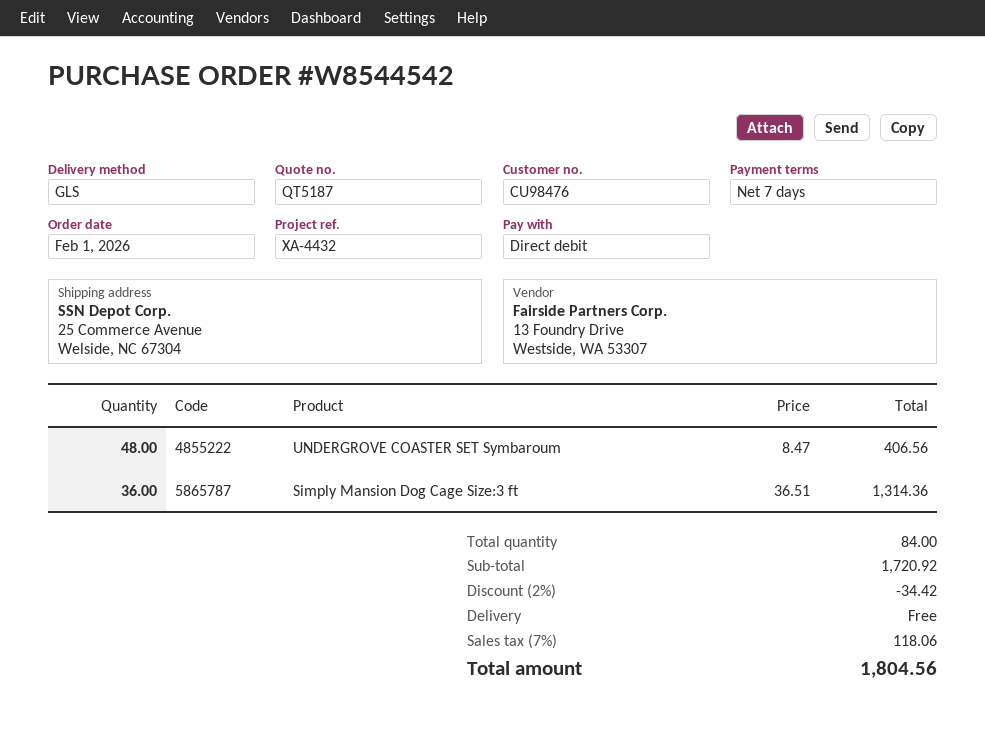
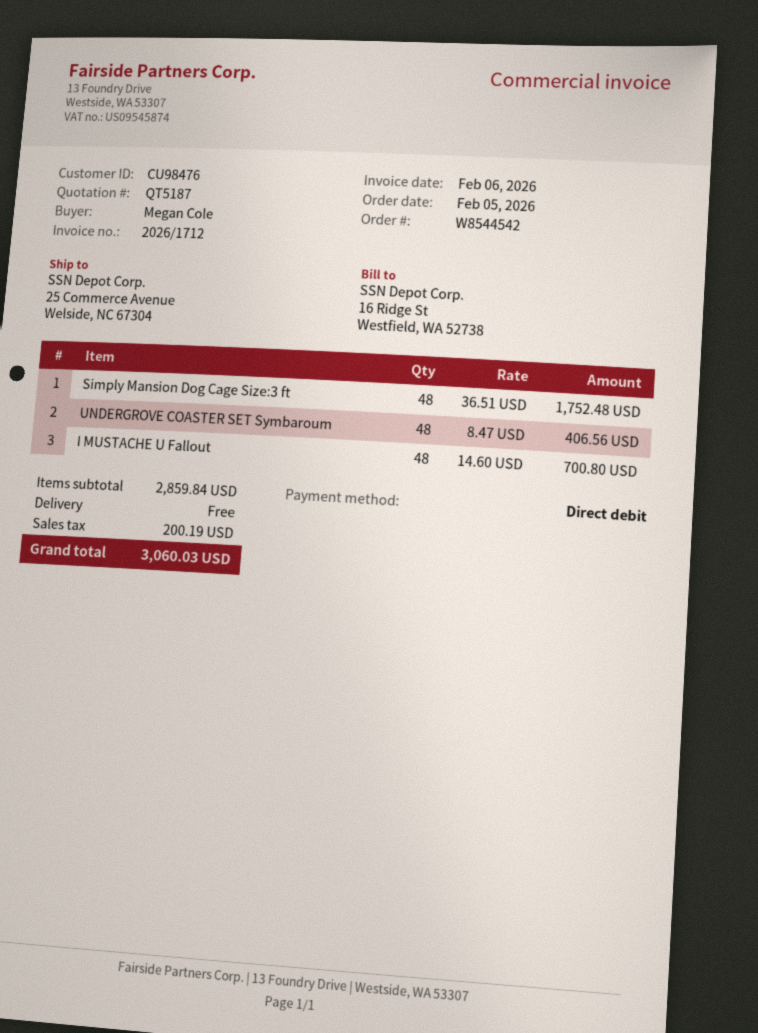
order date: 2026-02-01 -> 2026-02-05
Simply Mansion Dog Cage Size:3 ft: 36 x 36.51 = 1314.36 -> 48 x 36.51 = 1752.48
I MUSTACHE U Fallout: none -> 48 x 14.60 = 700.80
subtotal: 1720.92 -> 2859.84
discount: 2% = 34.42 -> none
tax: 118.06 -> 200.19
total: 1804.56 -> 3060.03

